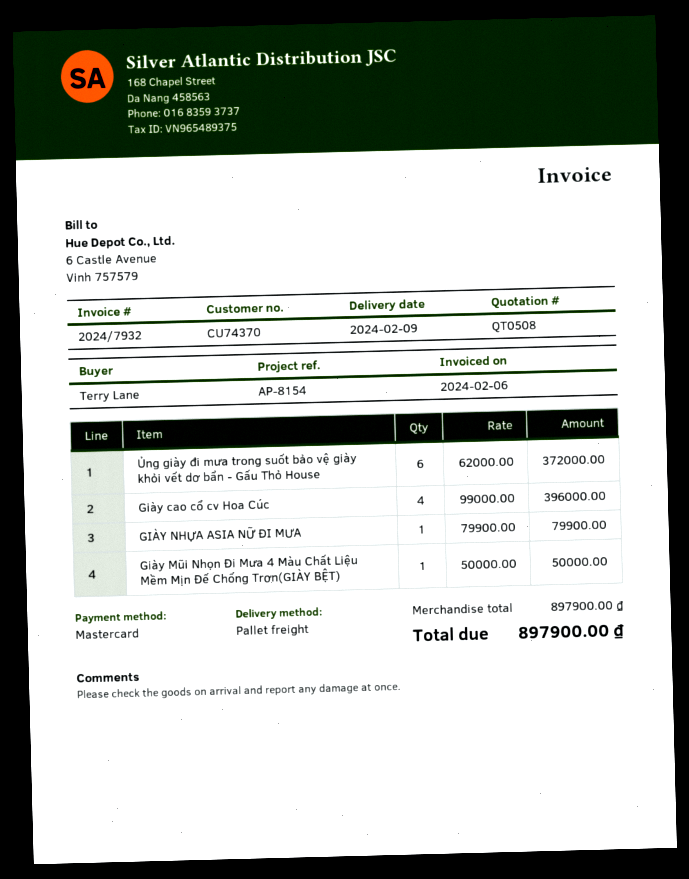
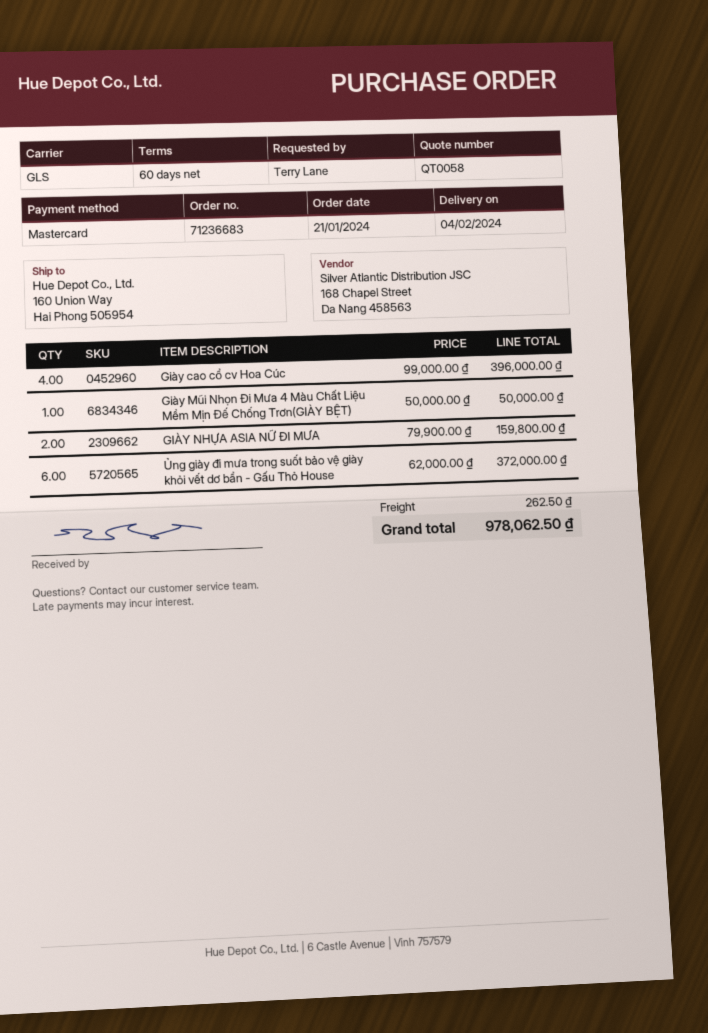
quote number: QT0508 -> QT0058
delivery date: 2024-02-09 -> 2024-02-04
shipping method: pallet freight -> GLS
GIÀY NHỰA ASIA NỮ ĐI MƯA: 1 x 79900.00 = 79900.00 -> 2 x 79900.00 = 159800.00
shipping: none -> 262.50
total: 897900.00 -> 978062.50

